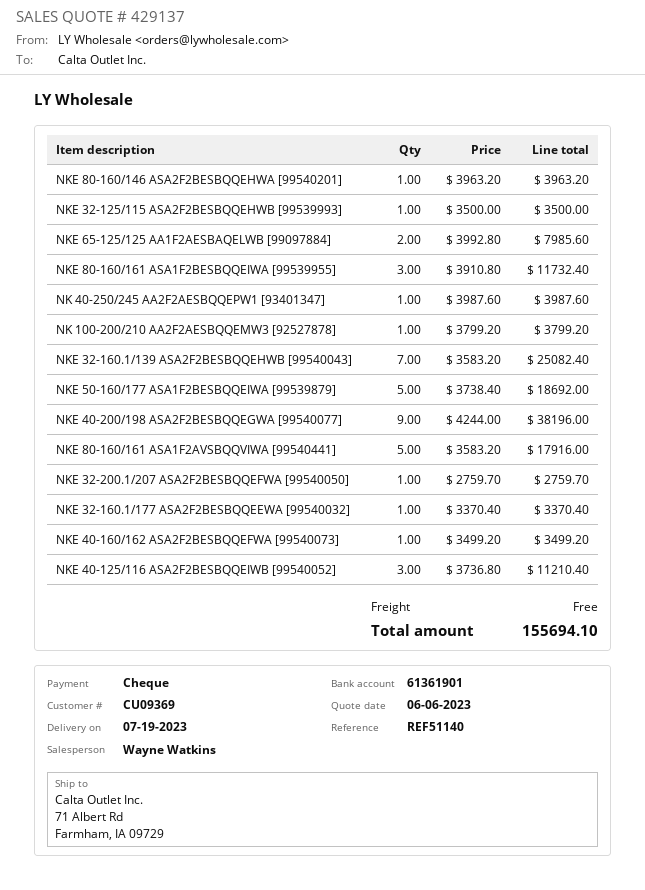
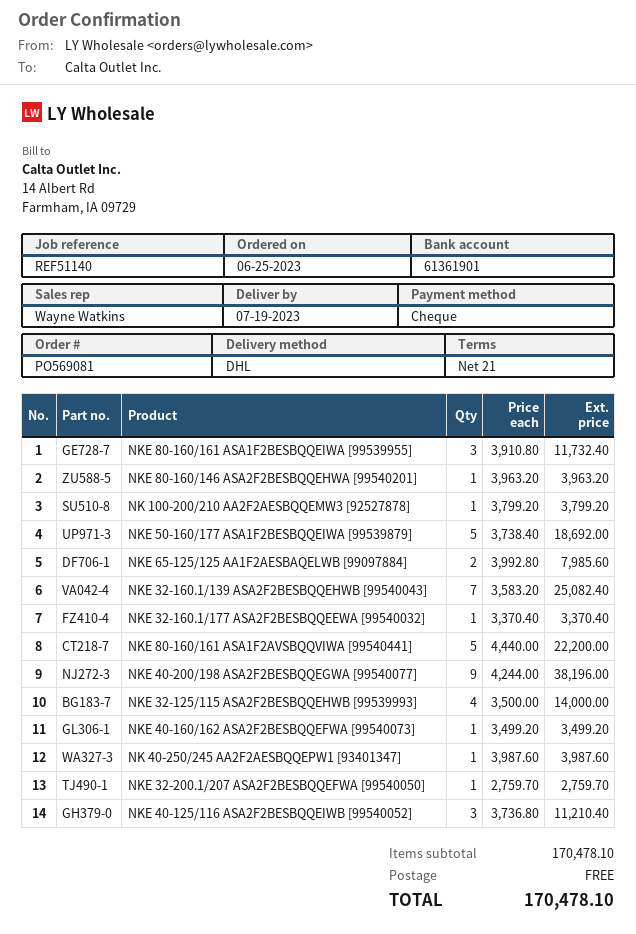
NKE 32-125/115 ASA2F2BESBQQEHWB [99539993]: 1 x 3500.00 = 3500.00 -> 4 x 3500.00 = 14000.00
NKE 80-160/161 ASA1F2AVSBQQVIWA [99540441]: 5 x 3583.20 = 17916.00 -> 5 x 4440.00 = 22200.00
total: 155694.10 -> 170478.10

